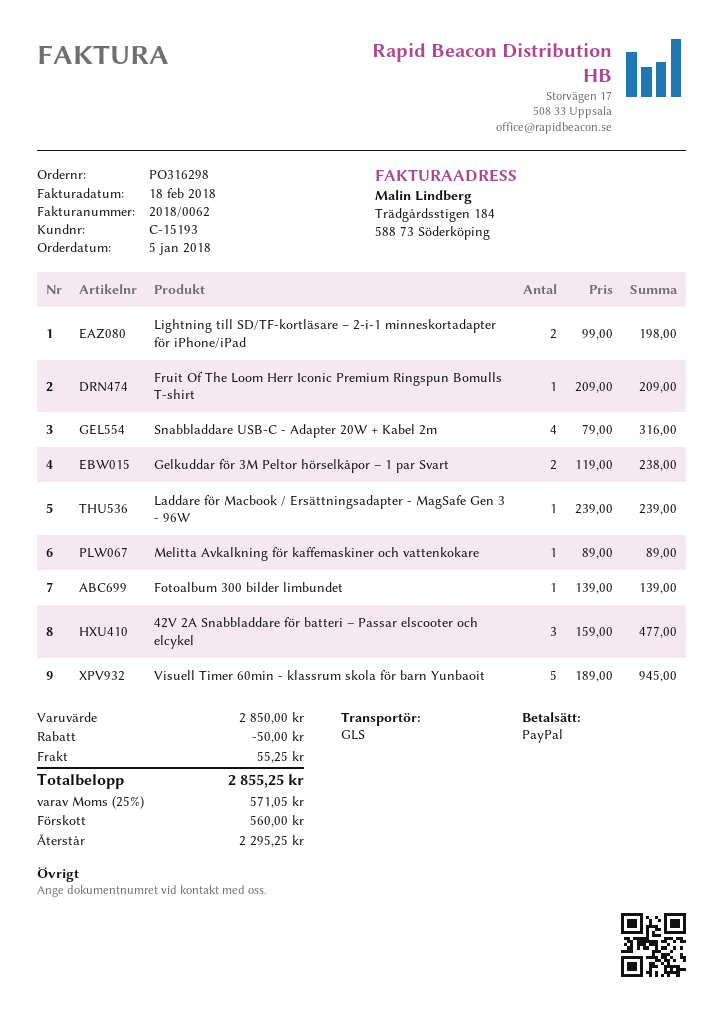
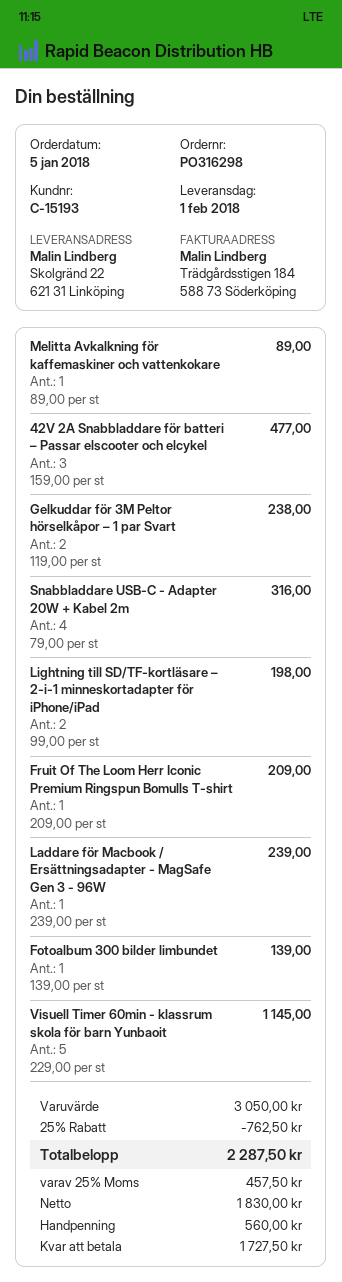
Visuell Timer 60min - klassrum skola för barn Yunbaoit: 5 x 189.00 = 945.00 -> 5 x 229.00 = 1145.00
subtotal: 2850.00 -> 3050.00
discount: 50.00 -> 762.50
shipping: 55.25 -> none
tax: 25% = 571.05 -> 25% = 457.50
total: 2855.25 -> 2287.50
balance: 2295.25 -> 1727.50

